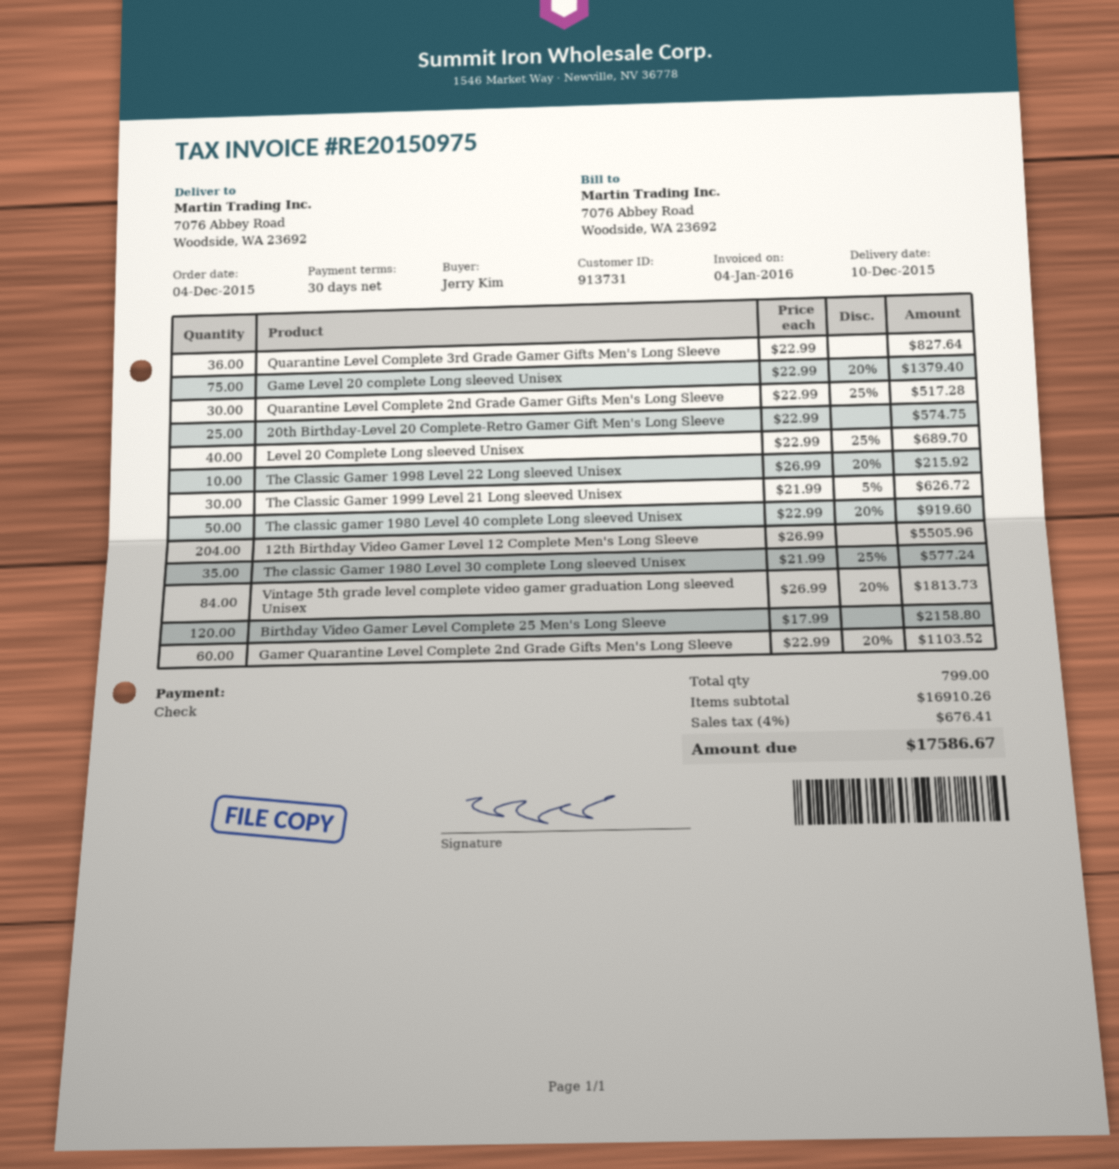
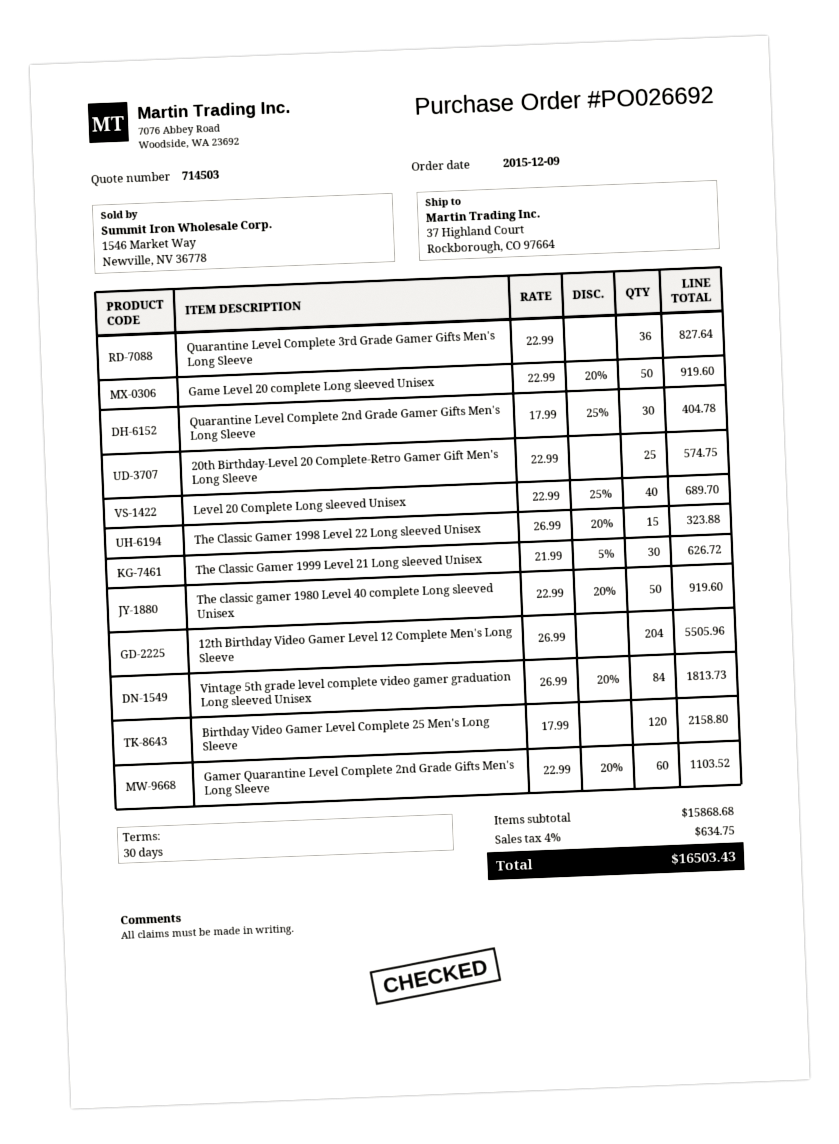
order date: 2015-12-04 -> 2015-12-09
ship to: 7076 Abbey Road, Woodside, WA 23692 -> 37 Highland Court, Rockborough, CO 97664
Game Level 20 complete Long sleeved Unisex: 75 x 22.99 - 20% = 1379.40 -> 50 x 22.99 - 20% = 919.60
Quarantine Level Complete 2nd Grade Gamer Gifts Men's Long Sleeve: 30 x 22.99 - 25% = 517.28 -> 30 x 17.99 - 25% = 404.78
The Classic Gamer 1998 Level 22 Long sleeved Unisex: 10 x 26.99 - 20% = 215.92 -> 15 x 26.99 - 20% = 323.88
The classic Gamer 1980 Level 30 complete Long sleeved Unisex: 35 x 21.99 - 25% = 577.24 -> none
subtotal: 16910.26 -> 15868.68
tax: 4% = 676.41 -> 4% = 634.75
total: 17586.67 -> 16503.43

